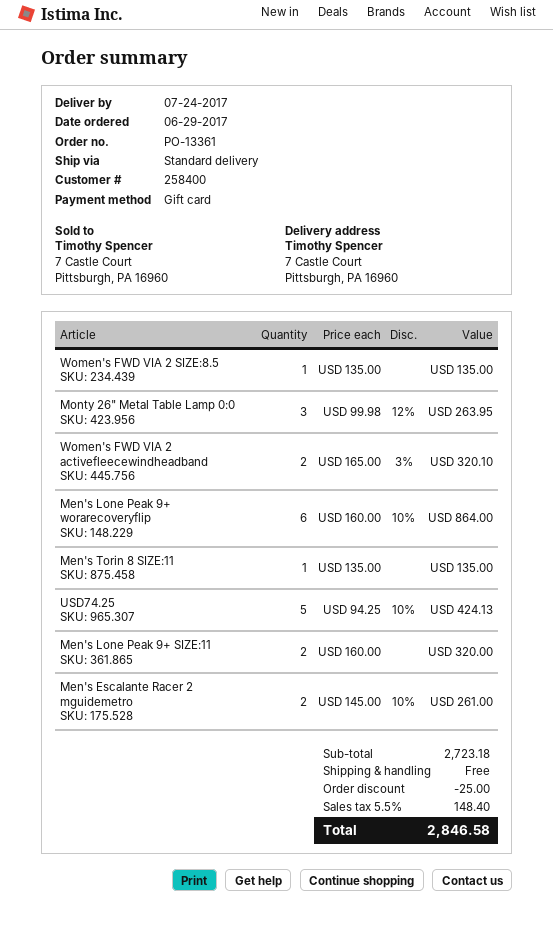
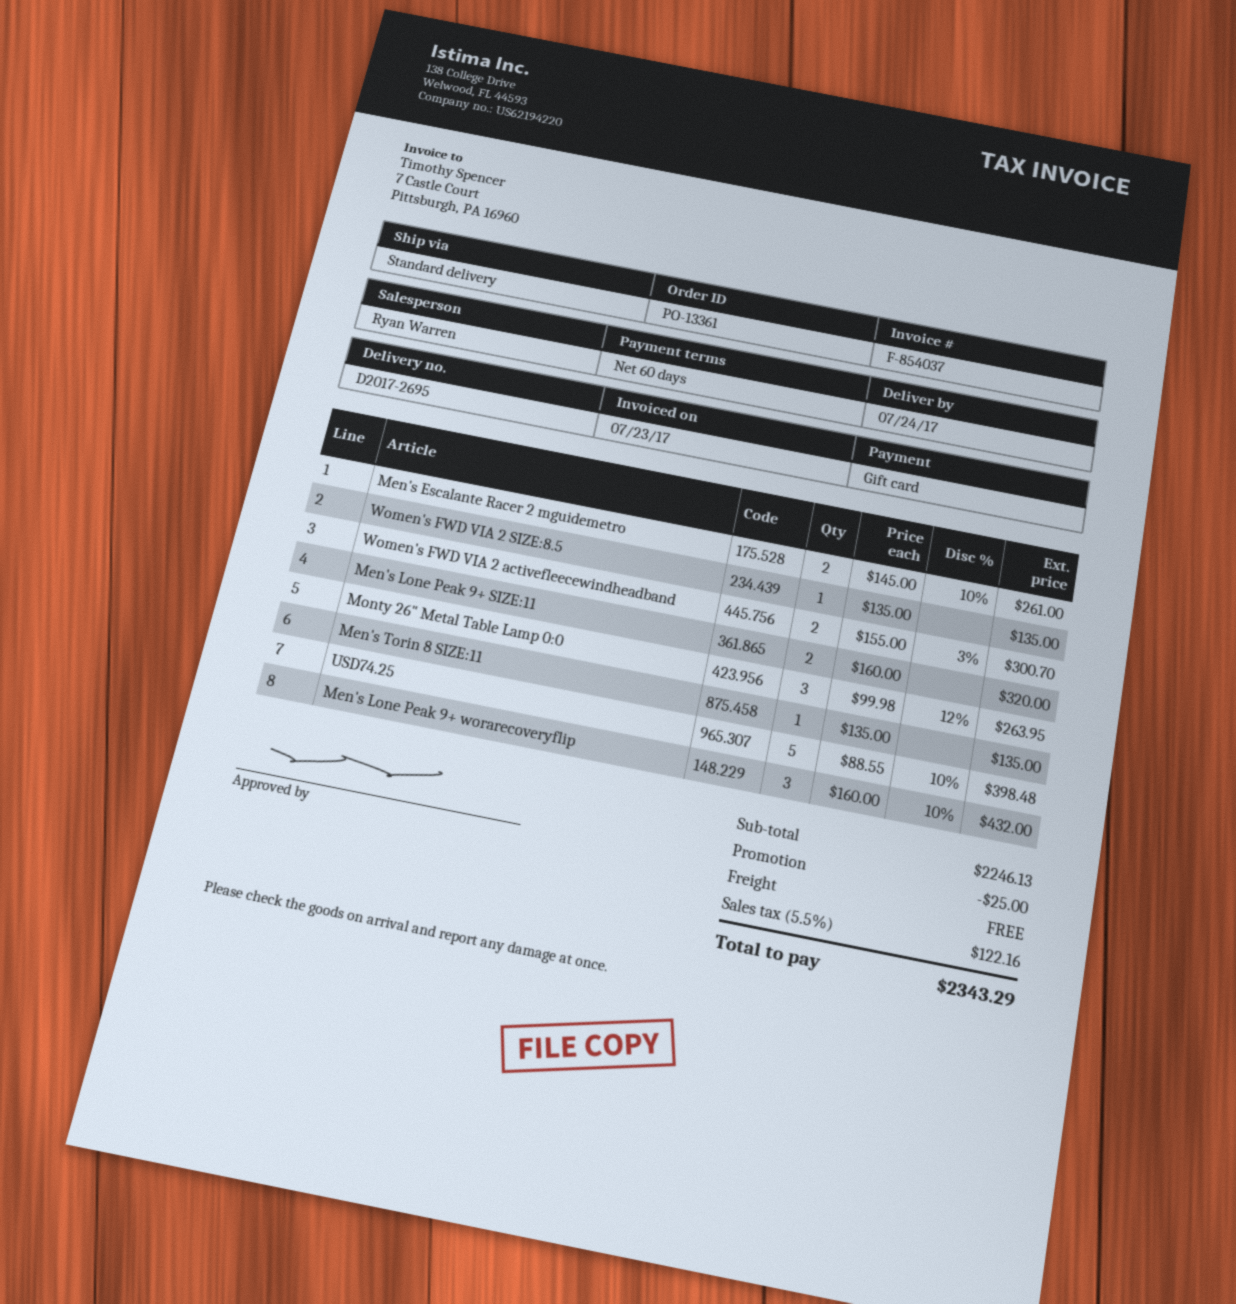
Women's FWD VIA 2 activefleecewindheadband: 2 x 165.00 - 3% = 320.10 -> 2 x 155.00 - 3% = 300.70
Men's Lone Peak 9+ worarecoveryflip: 6 x 160.00 - 10% = 864.00 -> 3 x 160.00 - 10% = 432.00
USD74.25: 5 x 94.25 - 10% = 424.13 -> 5 x 88.55 - 10% = 398.48
subtotal: 2723.18 -> 2246.13
tax: 5.5% = 148.40 -> 5.5% = 122.16
total: 2846.58 -> 2343.29

